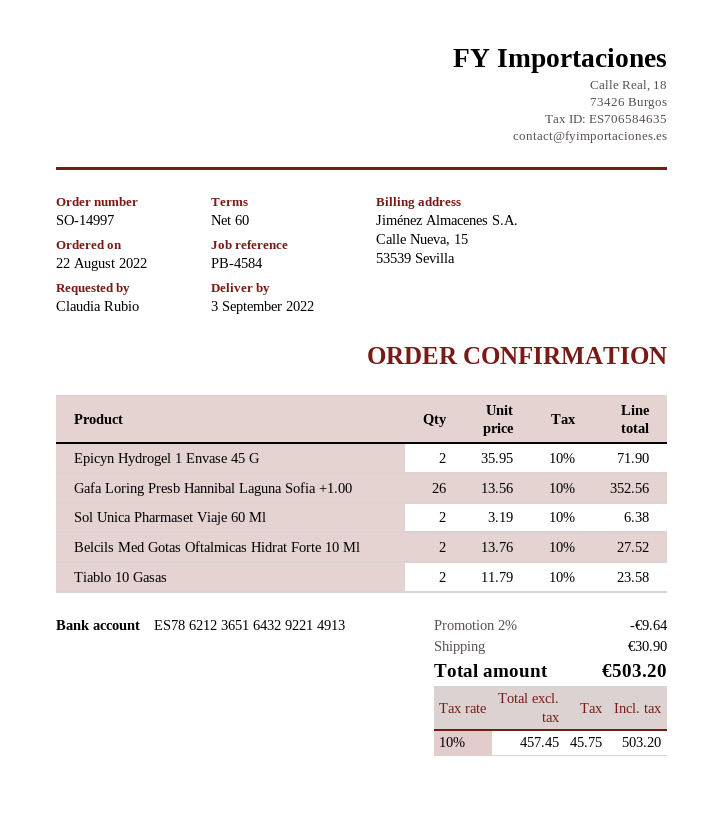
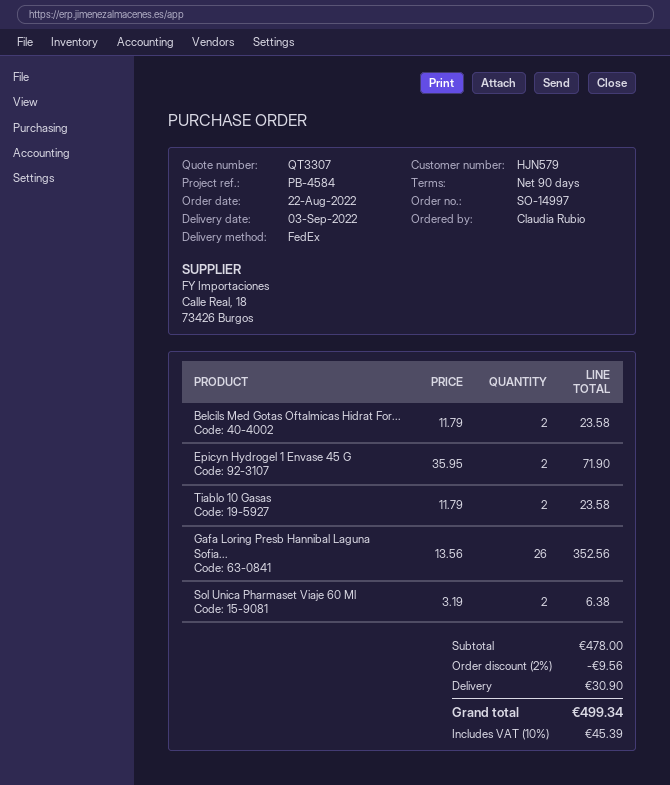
payment terms: 60 days -> 90 days
Belcils Med Gotas Oftalmicas Hidrat Forte 10 Ml: 2 x 13.76 = 27.52 -> 2 x 11.79 = 23.58
discount: 2% = 9.64 -> 2% = 9.56
tax: 10% = 45.75 -> 10% = 45.39
total: 503.20 -> 499.34

